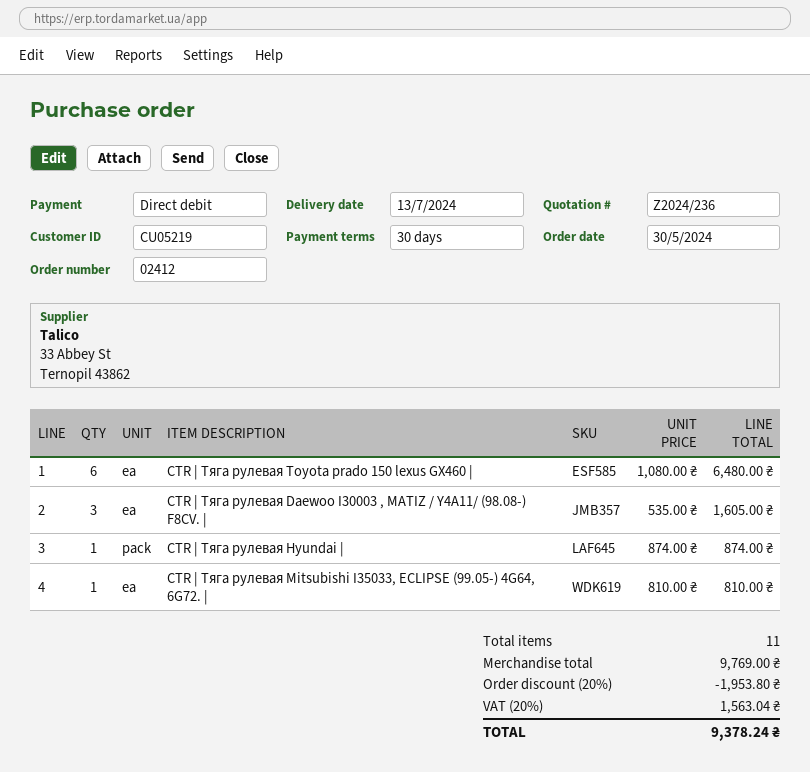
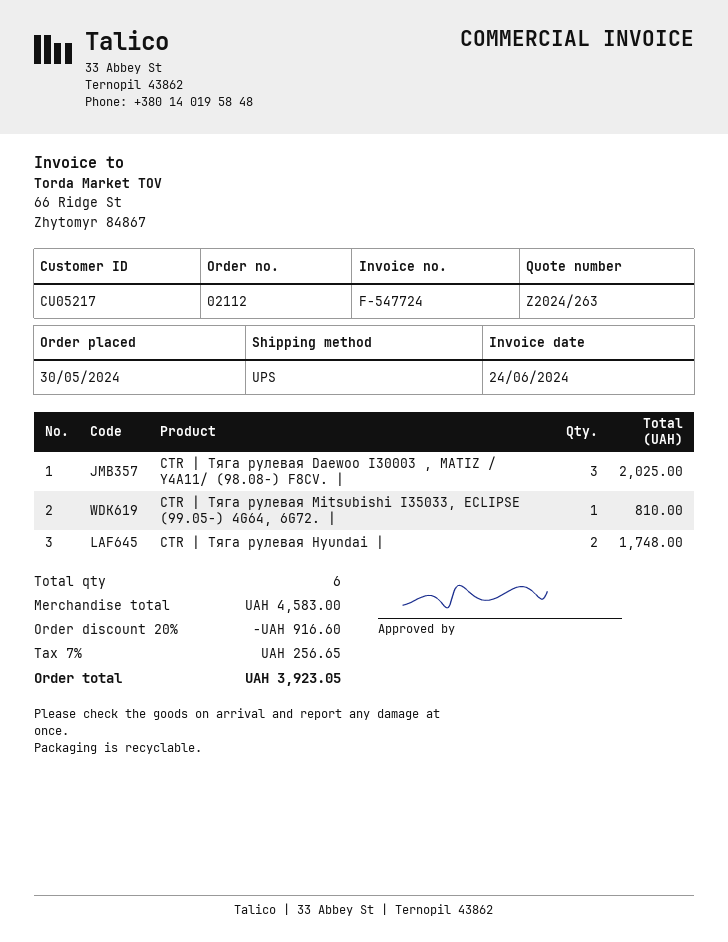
quote number: Z2024/236 -> Z2024/263
order number: 02412 -> 02112
customer number: CU05219 -> CU05217
CTR | Тяга рулевая Toyota prado 150 lexus GX460 |: 6 for 6480.00 -> none
CTR | Тяга рулевая Daewoo I30003 , MATIZ / Y4A11/ (98.08-) F8CV. |: 3 for 1605.00 -> 3 for 2025.00
CTR | Тяга рулевая Hyundai |: 1 for 874.00 -> 2 for 1748.00
total quantity: 11 -> 6
subtotal: 9769.00 -> 4583.00
discount: 20% = 1953.80 -> 20% = 916.60
tax: 20% = 1563.04 -> 7% = 256.65
total: 9378.24 -> 3923.05

